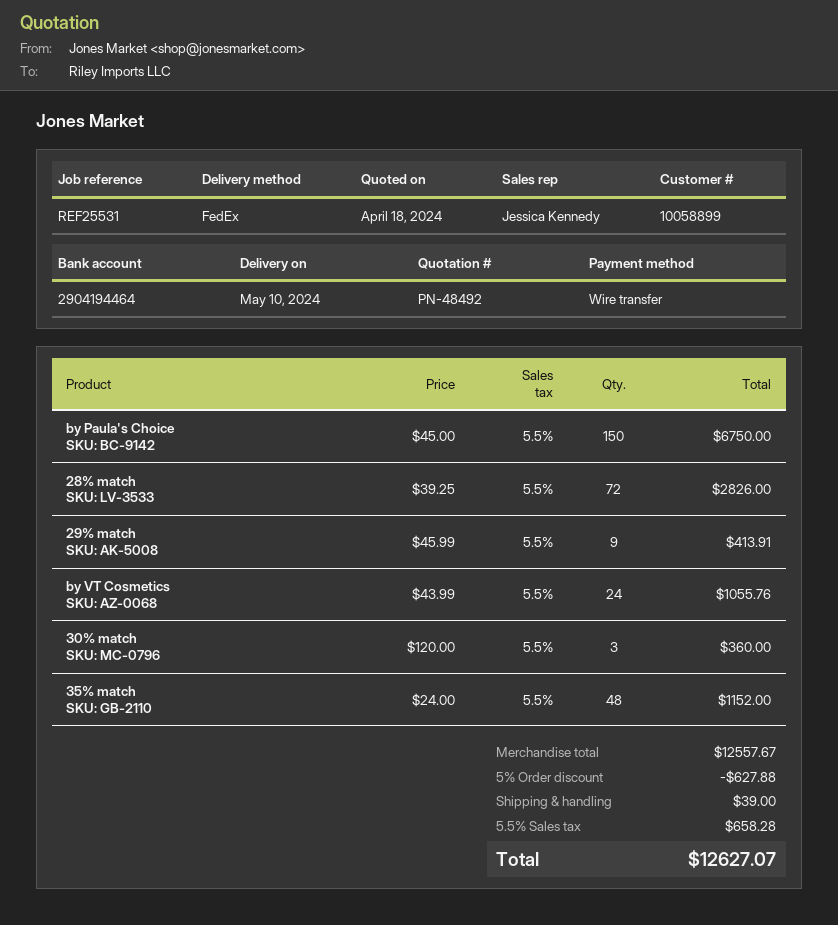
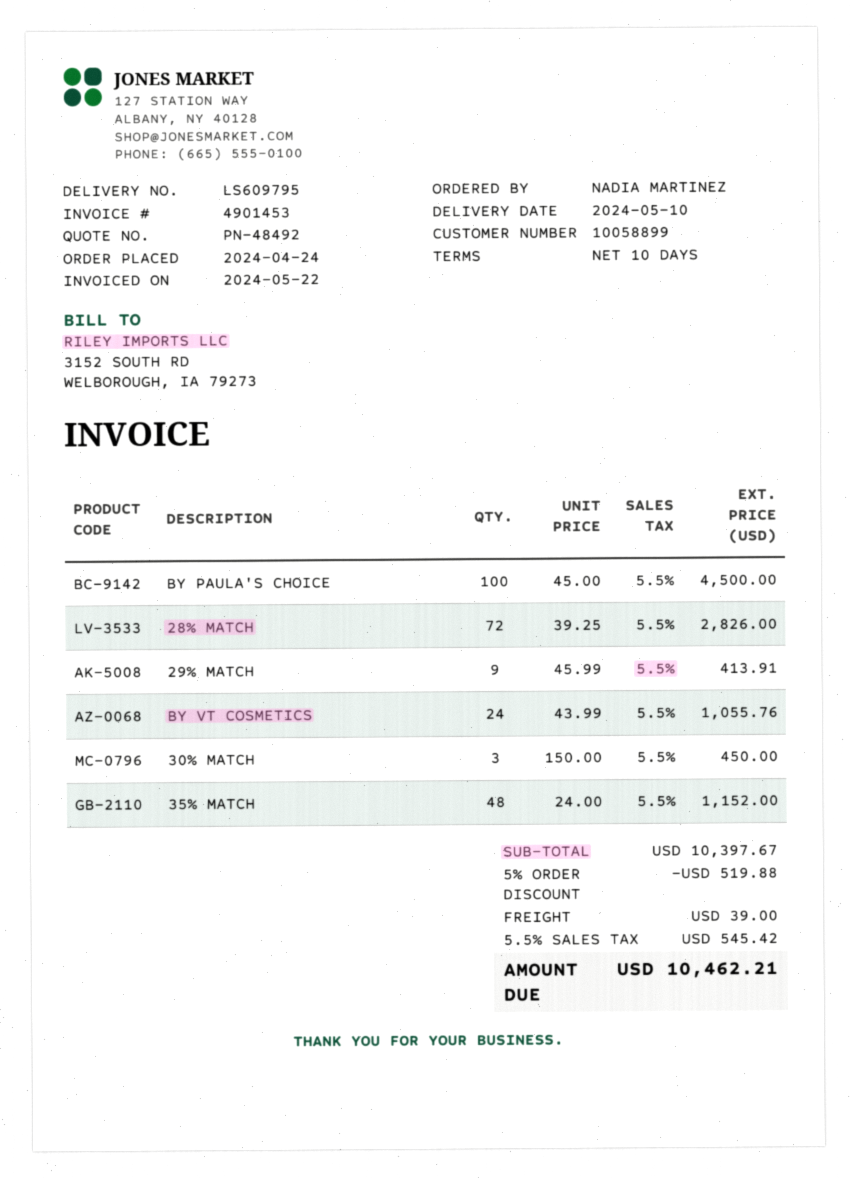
by Paula's Choice: 150 x 45.00 = 6750.00 -> 100 x 45.00 = 4500.00
30% match: 3 x 120.00 = 360.00 -> 3 x 150.00 = 450.00
subtotal: 12557.67 -> 10397.67
discount: 5% = 627.88 -> 5% = 519.88
tax: 5.5% = 658.28 -> 5.5% = 545.42
total: 12627.07 -> 10462.21

